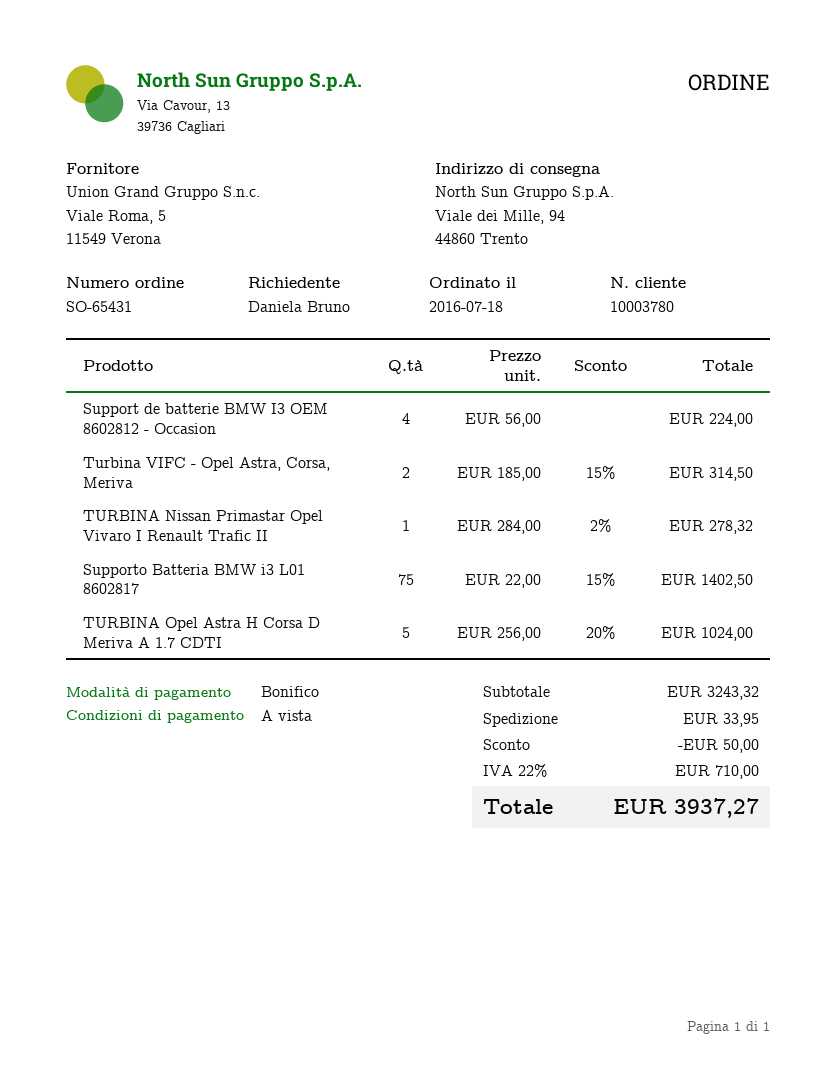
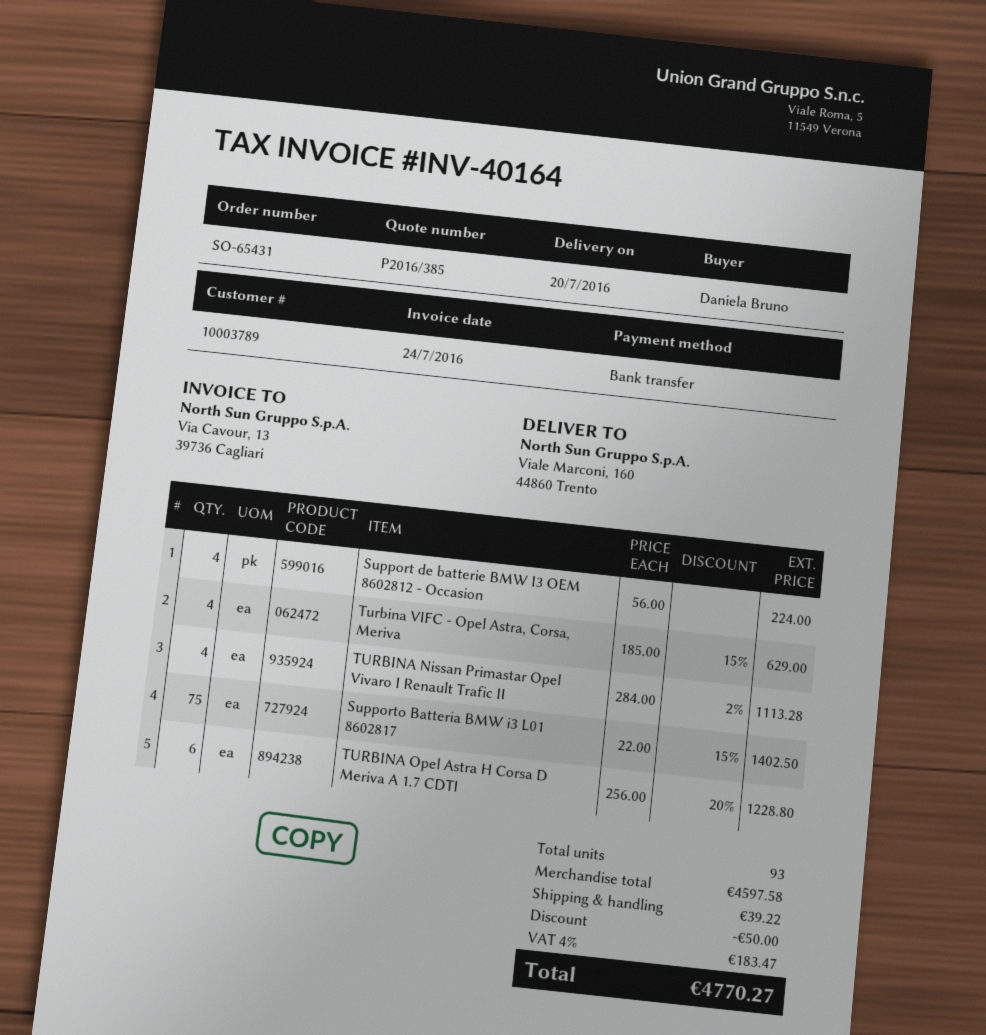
customer number: 10003780 -> 10003789
ship to: Viale dei Mille, 94, 44860 Trento -> Viale Marconi, 160, 44860 Trento
Turbina VIFC - Opel Astra, Corsa, Meriva: 2 x 185.00 - 15% = 314.50 -> 4 x 185.00 - 15% = 629.00
TURBINA Nissan Primastar Opel Vivaro I Renault Trafic II: 1 x 284.00 - 2% = 278.32 -> 4 x 284.00 - 2% = 1113.28
TURBINA Opel Astra H Corsa D Meriva A 1.7 CDTI: 5 x 256.00 - 20% = 1024.00 -> 6 x 256.00 - 20% = 1228.80
subtotal: 3243.32 -> 4597.58
shipping: 33.95 -> 39.22
tax: 22% = 710.00 -> 4% = 183.47
total: 3937.27 -> 4770.27

